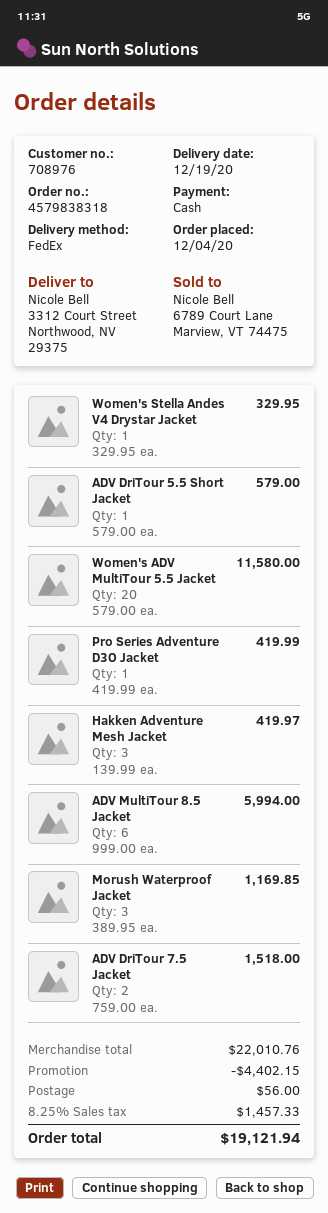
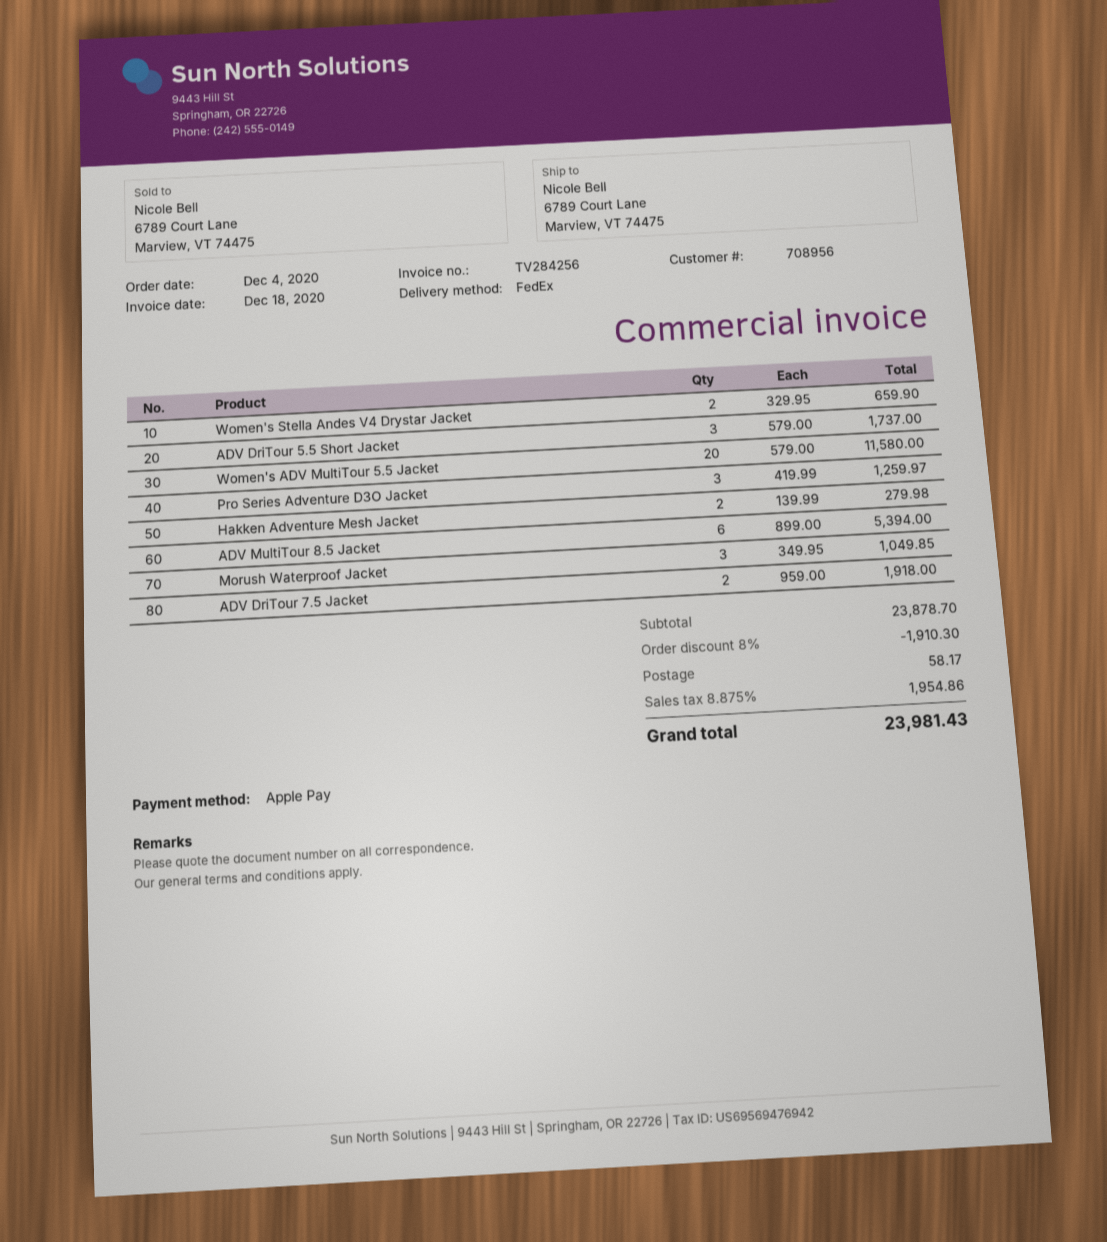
customer number: 708976 -> 708956
payment method: cash -> Apple Pay
ship to: 3312 Court Street, Northwood, NV 29375 -> 6789 Court Lane, Marview, VT 74475
Women's Stella Andes V4 Drystar Jacket: 1 x 329.95 = 329.95 -> 2 x 329.95 = 659.90
ADV DriTour 5.5 Short Jacket: 1 x 579.00 = 579.00 -> 3 x 579.00 = 1737.00
Pro Series Adventure D3O Jacket: 1 x 419.99 = 419.99 -> 3 x 419.99 = 1259.97
Hakken Adventure Mesh Jacket: 3 x 139.99 = 419.97 -> 2 x 139.99 = 279.98
ADV MultiTour 8.5 Jacket: 6 x 999.00 = 5994.00 -> 6 x 899.00 = 5394.00
Morush Waterproof Jacket: 3 x 389.95 = 1169.85 -> 3 x 349.95 = 1049.85
ADV DriTour 7.5 Jacket: 2 x 759.00 = 1518.00 -> 2 x 959.00 = 1918.00
subtotal: 22010.76 -> 23878.70
discount: 4402.15 -> 1910.30
shipping: 56.00 -> 58.17
tax: 8.25% = 1457.33 -> 8.875% = 1954.86
total: 19121.94 -> 23981.43

